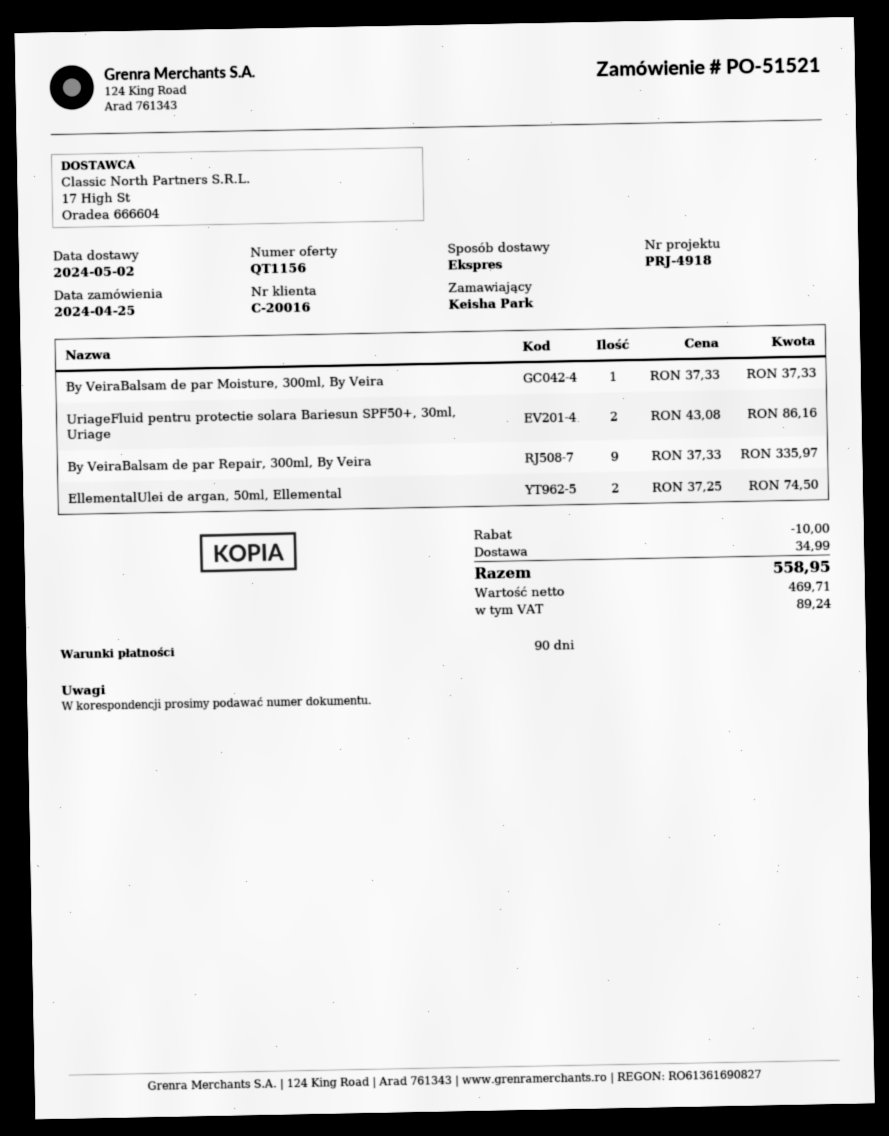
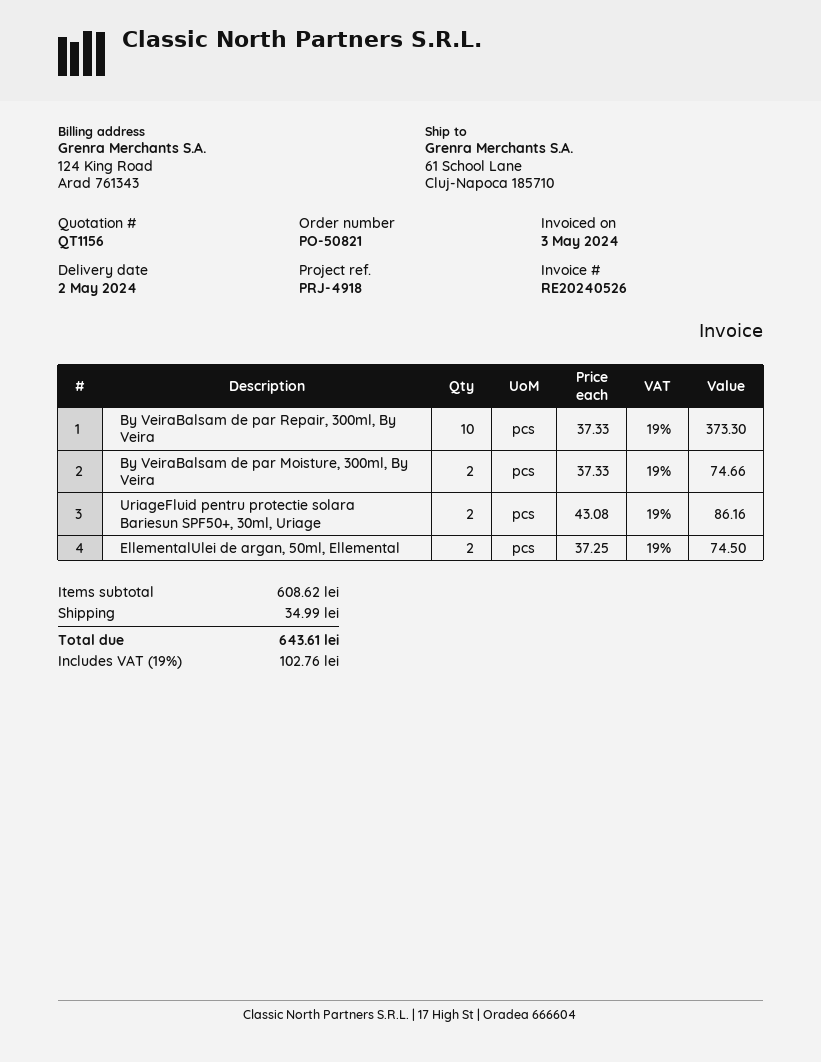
order number: PO-51521 -> PO-50821
By VeiraBalsam de par Moisture, 300ml, By Veira: 1 x 37.33 = 37.33 -> 2 x 37.33 = 74.66
By VeiraBalsam de par Repair, 300ml, By Veira: 9 x 37.33 = 335.97 -> 10 x 37.33 = 373.30
discount: 10.00 -> none
tax: 89.24 -> 102.76
total: 558.95 -> 643.61

